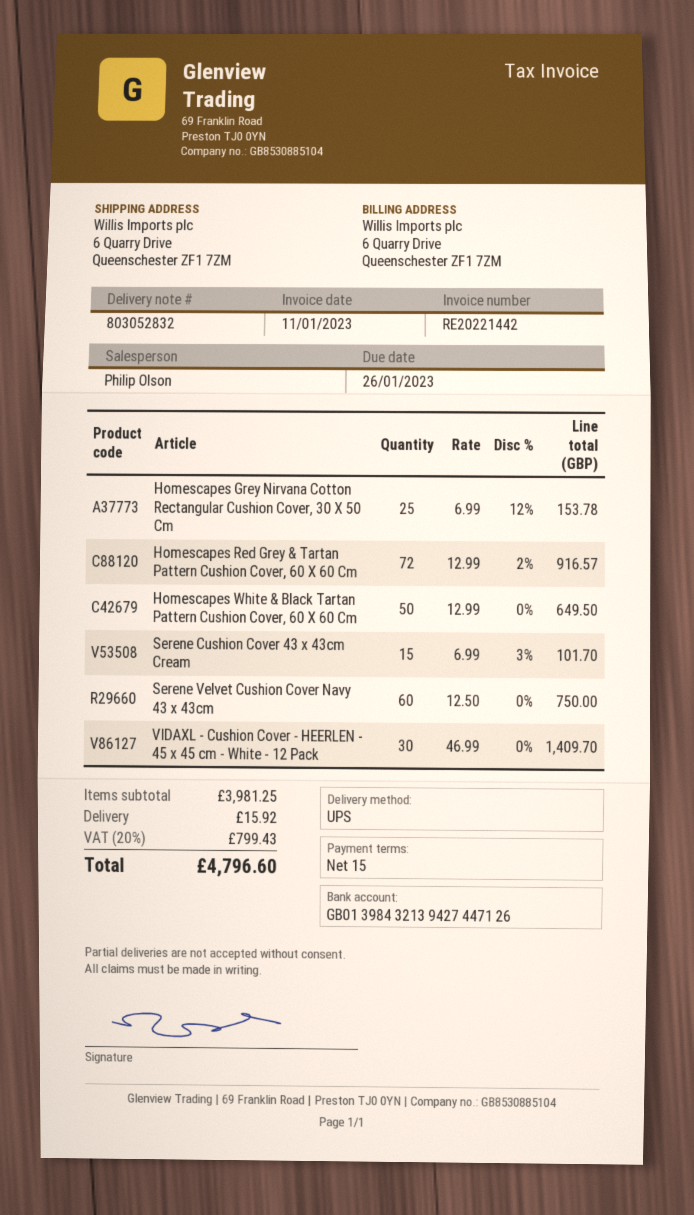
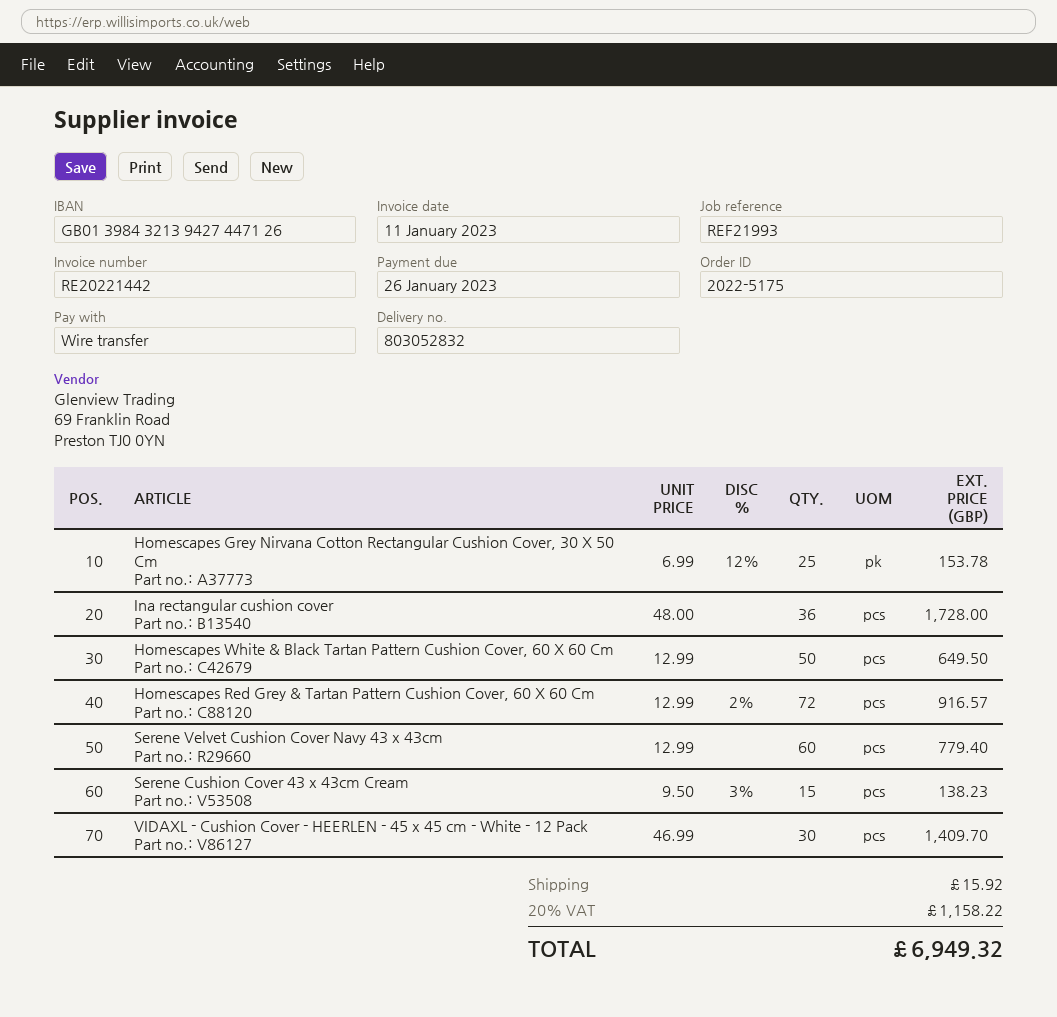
Serene Cushion Cover 43 x 43cm Cream: 15 x 6.99 - 3% = 101.70 -> 15 x 9.50 - 3% = 138.23
Serene Velvet Cushion Cover Navy 43 x 43cm: 60 x 12.50 = 750.00 -> 60 x 12.99 = 779.40
Ina rectangular cushion cover: none -> 36 x 48.00 = 1728.00
tax: 20% = 799.43 -> 20% = 1158.22
total: 4796.60 -> 6949.32

